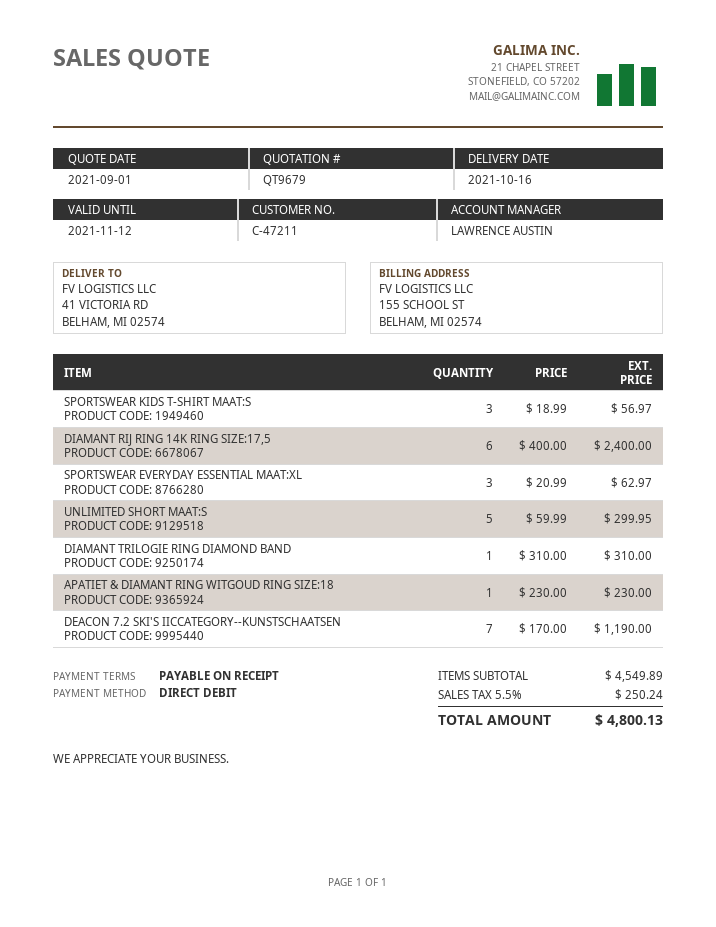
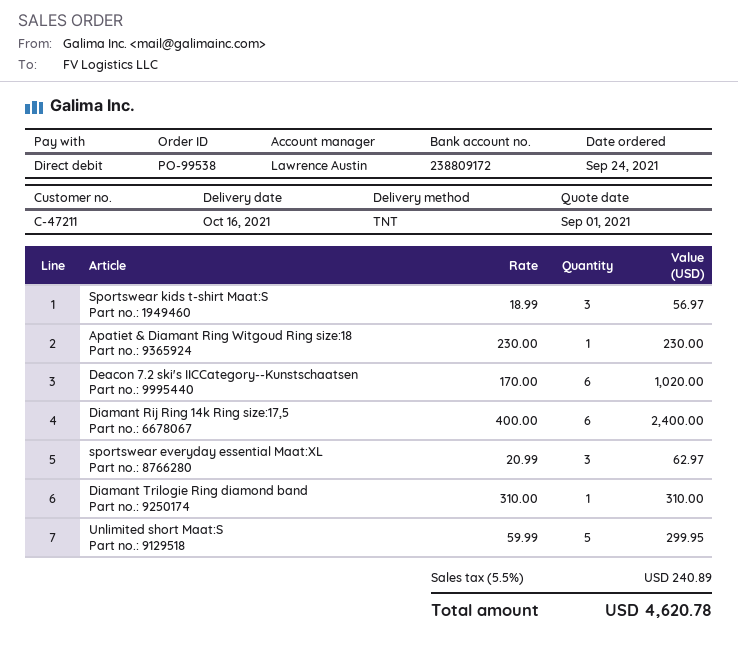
DEACON 7.2 SKI'S IICCATEGORY--KUNSTSCHAATSEN: 7 x 170.00 = 1190.00 -> 6 x 170.00 = 1020.00
tax: 5.5% = 250.24 -> 5.5% = 240.89
total: 4800.13 -> 4620.78

